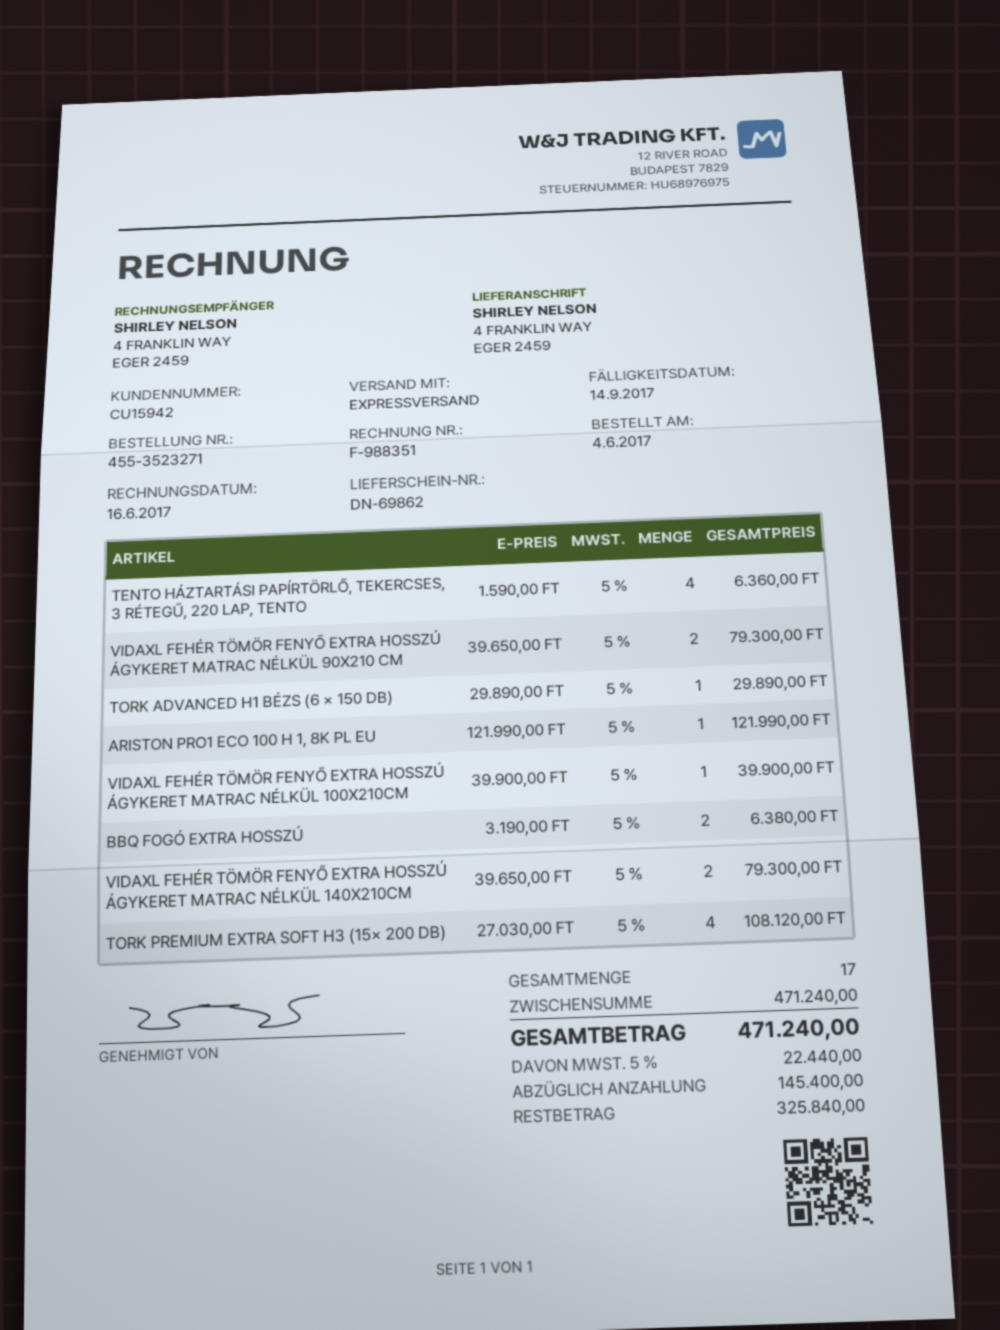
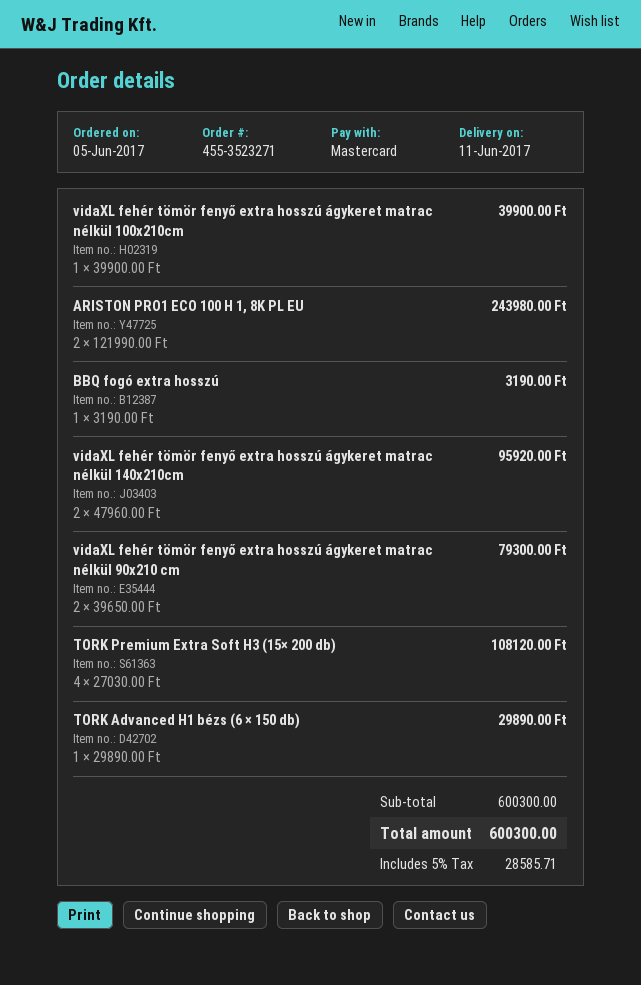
order date: 2017-06-04 -> 2017-06-05
TENTO HÁZTARTÁSI PAPÍRTÖRLŐ, TEKERCSES, 3 RÉTEGŰ, 220 LAP, TENTO: 4 x 1590.00 = 6360.00 -> none
ARISTON PRO1 ECO 100 H 1, 8K PL EU: 1 x 121990.00 = 121990.00 -> 2 x 121990.00 = 243980.00
BBQ FOGÓ EXTRA HOSSZÚ: 2 x 3190.00 = 6380.00 -> 1 x 3190.00 = 3190.00
VIDAXL FEHÉR TÖMÖR FENYŐ EXTRA HOSSZÚ ÁGYKERET MATRAC NÉLKÜL 140X210CM: 2 x 39650.00 = 79300.00 -> 2 x 47960.00 = 95920.00
subtotal: 471240.00 -> 600300.00
tax: 5% = 22440.00 -> 5% = 28585.71
total: 471240.00 -> 600300.00

